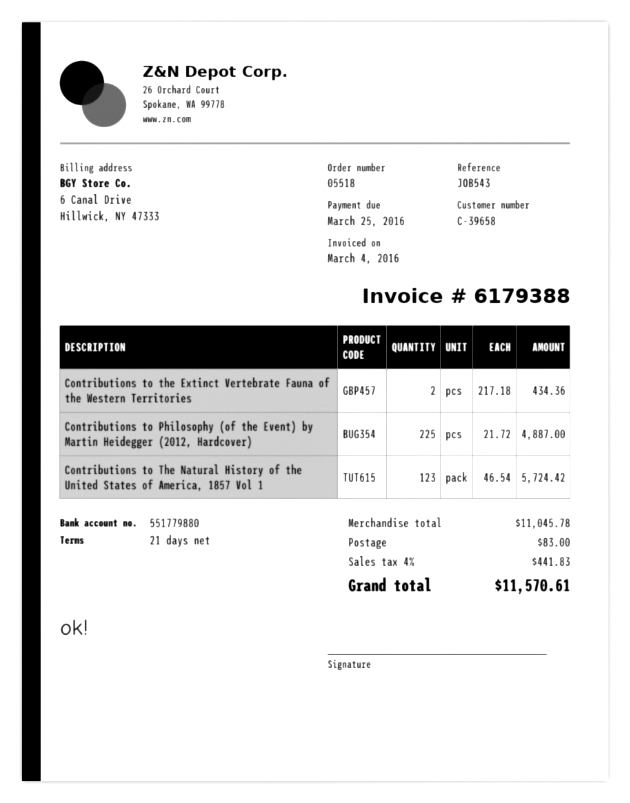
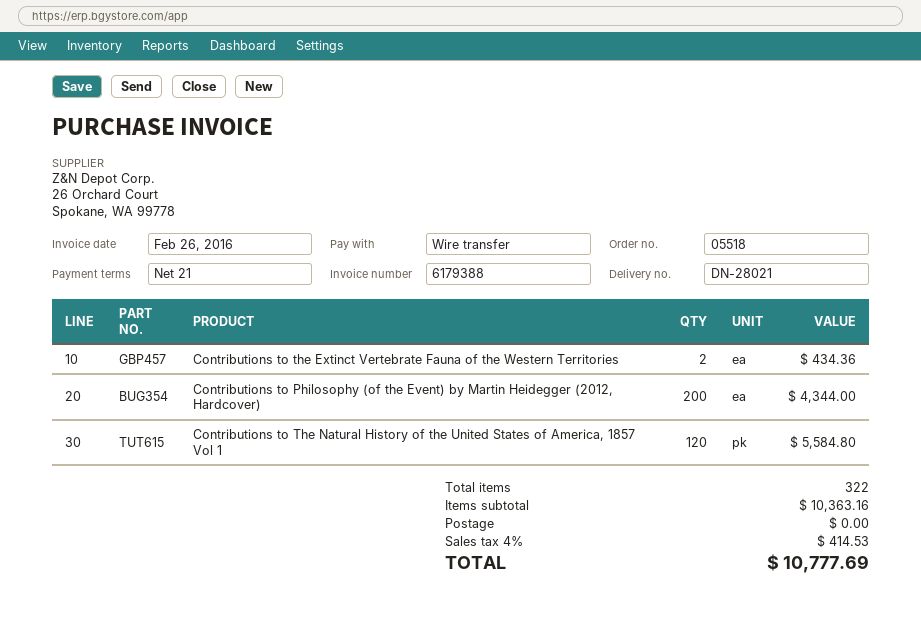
invoice date: 2016-03-04 -> 2016-02-26
Contributions to Philosophy (of the Event) by Martin Heidegger (2012, Hardcover): 225 for 4887.00 -> 200 for 4344.00
Contributions to The Natural History of the United States of America, 1857 Vol 1: 123 for 5724.42 -> 120 for 5584.80
subtotal: 11045.78 -> 10363.16
shipping: 83.00 -> 0.00
tax: 4% = 441.83 -> 4% = 414.53
total: 11570.61 -> 10777.69

